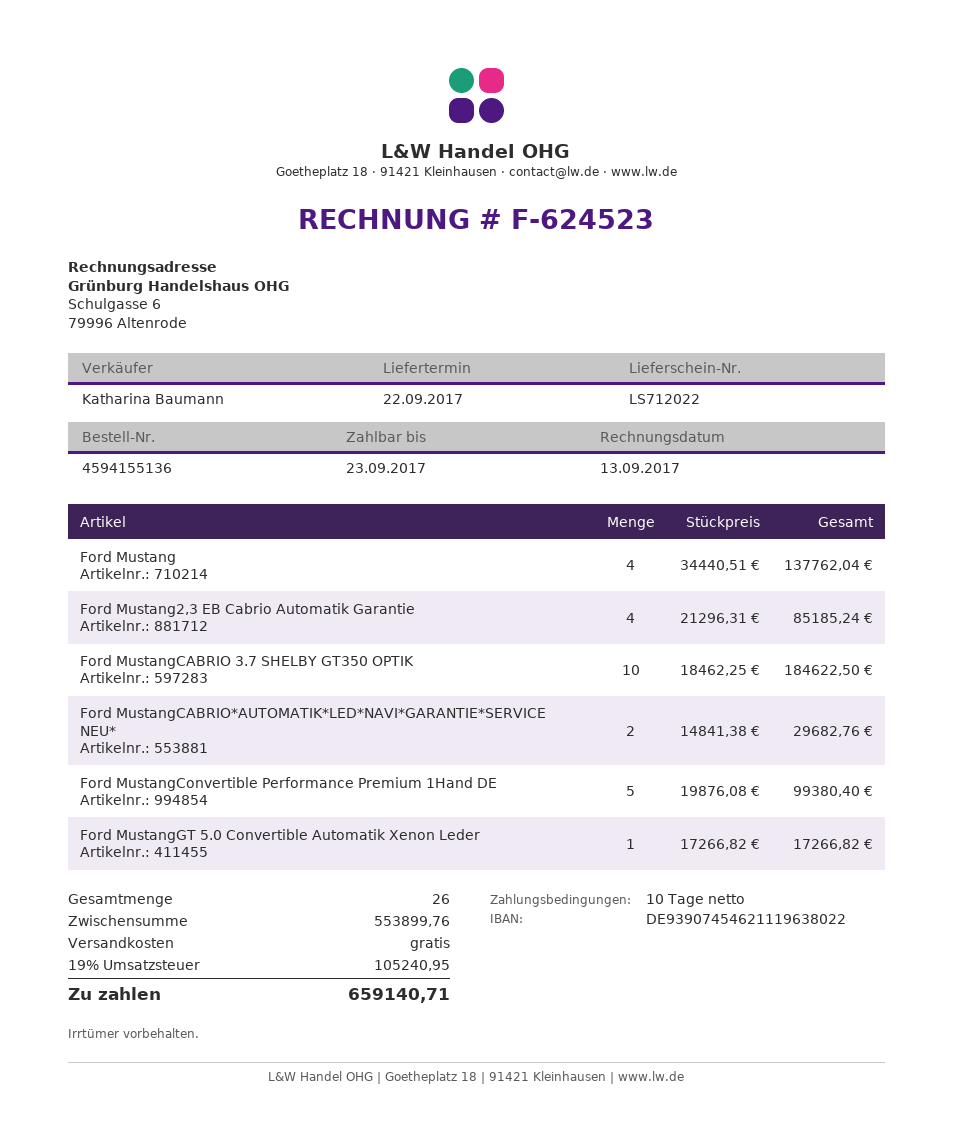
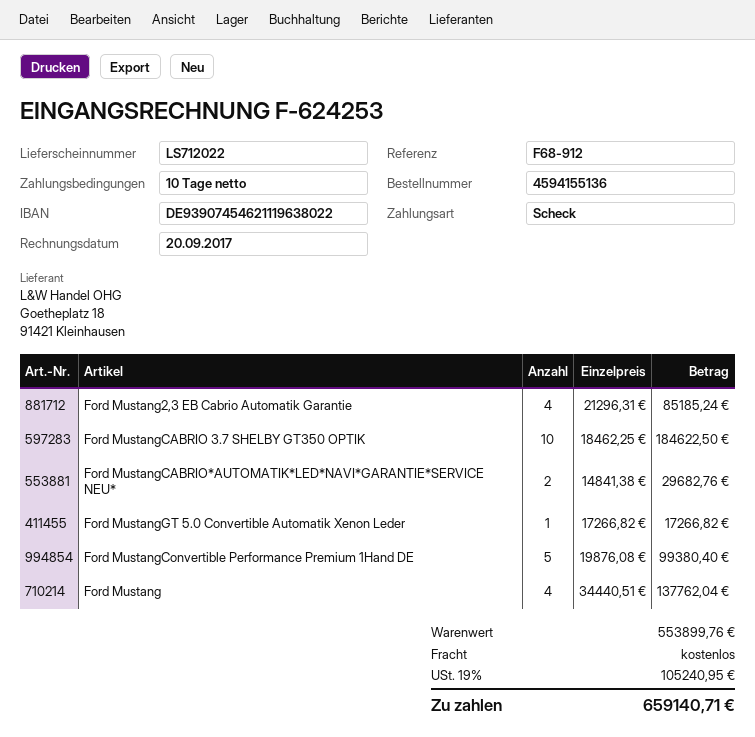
invoice number: F-624523 -> F-624253
invoice date: 2017-09-13 -> 2017-09-20

